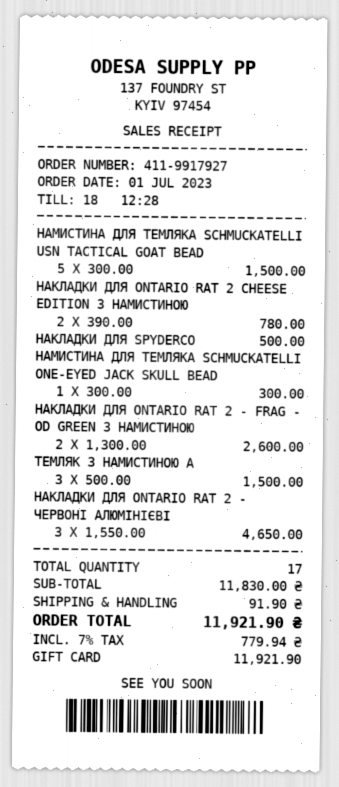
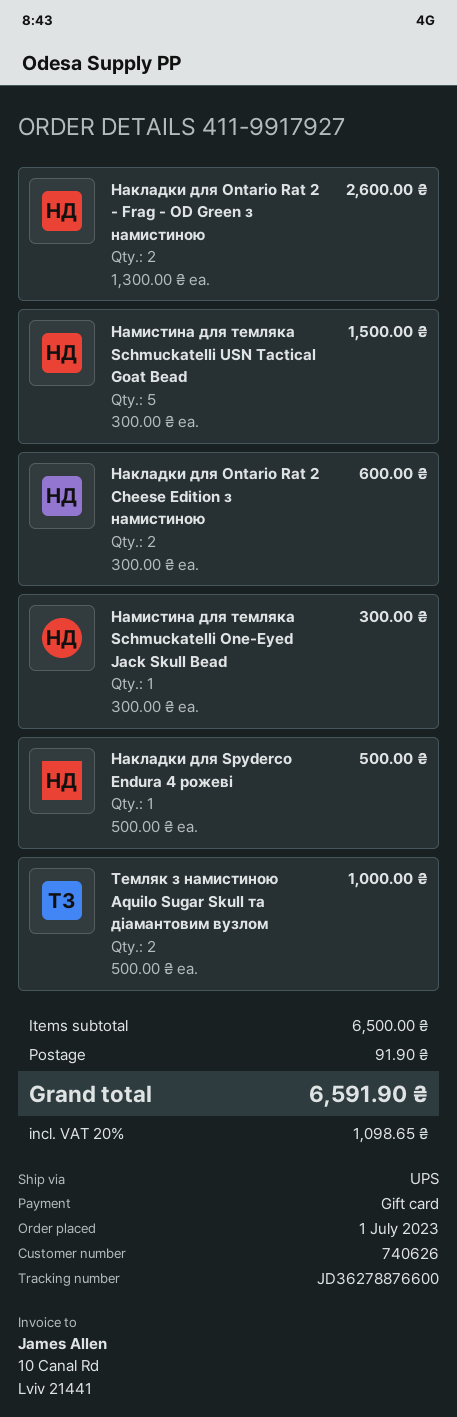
НАКЛАДКИ ДЛЯ ONTARIO RAT 2 CHEESE EDITION З НАМИСТИНОЮ: 2 x 390.00 = 780.00 -> 2 x 300.00 = 600.00
ТЕМЛЯК З НАМИСТИНОЮ A: 3 x 500.00 = 1500.00 -> 2 x 500.00 = 1000.00
НАКЛАДКИ ДЛЯ ONTARIO RAT 2 - ЧЕРВОНІ АЛЮМІНІЄВІ: 3 x 1550.00 = 4650.00 -> none
subtotal: 11830.00 -> 6500.00
tax: 7% = 779.94 -> 20% = 1098.65
total: 11921.90 -> 6591.90

